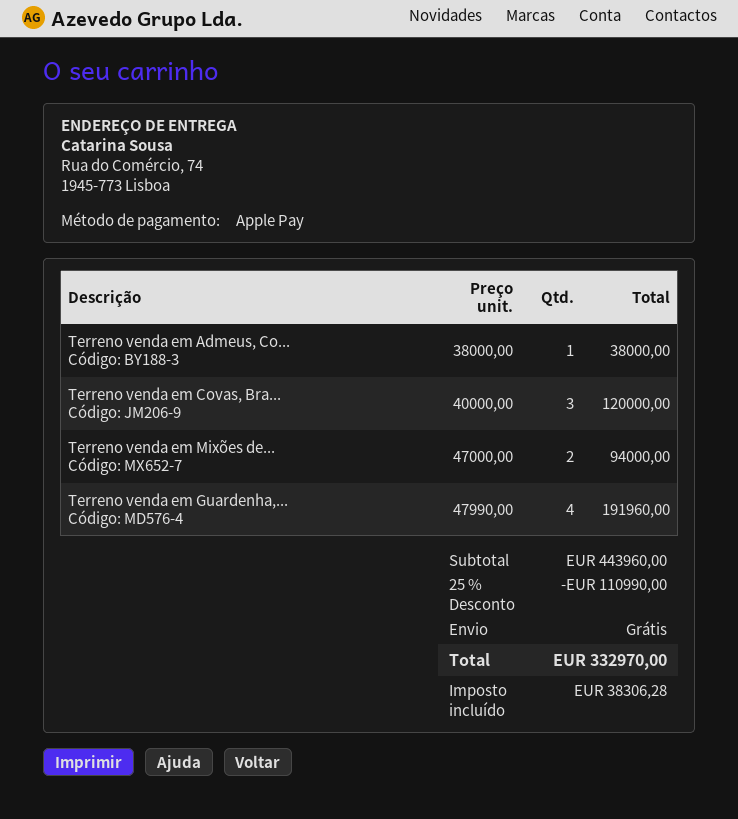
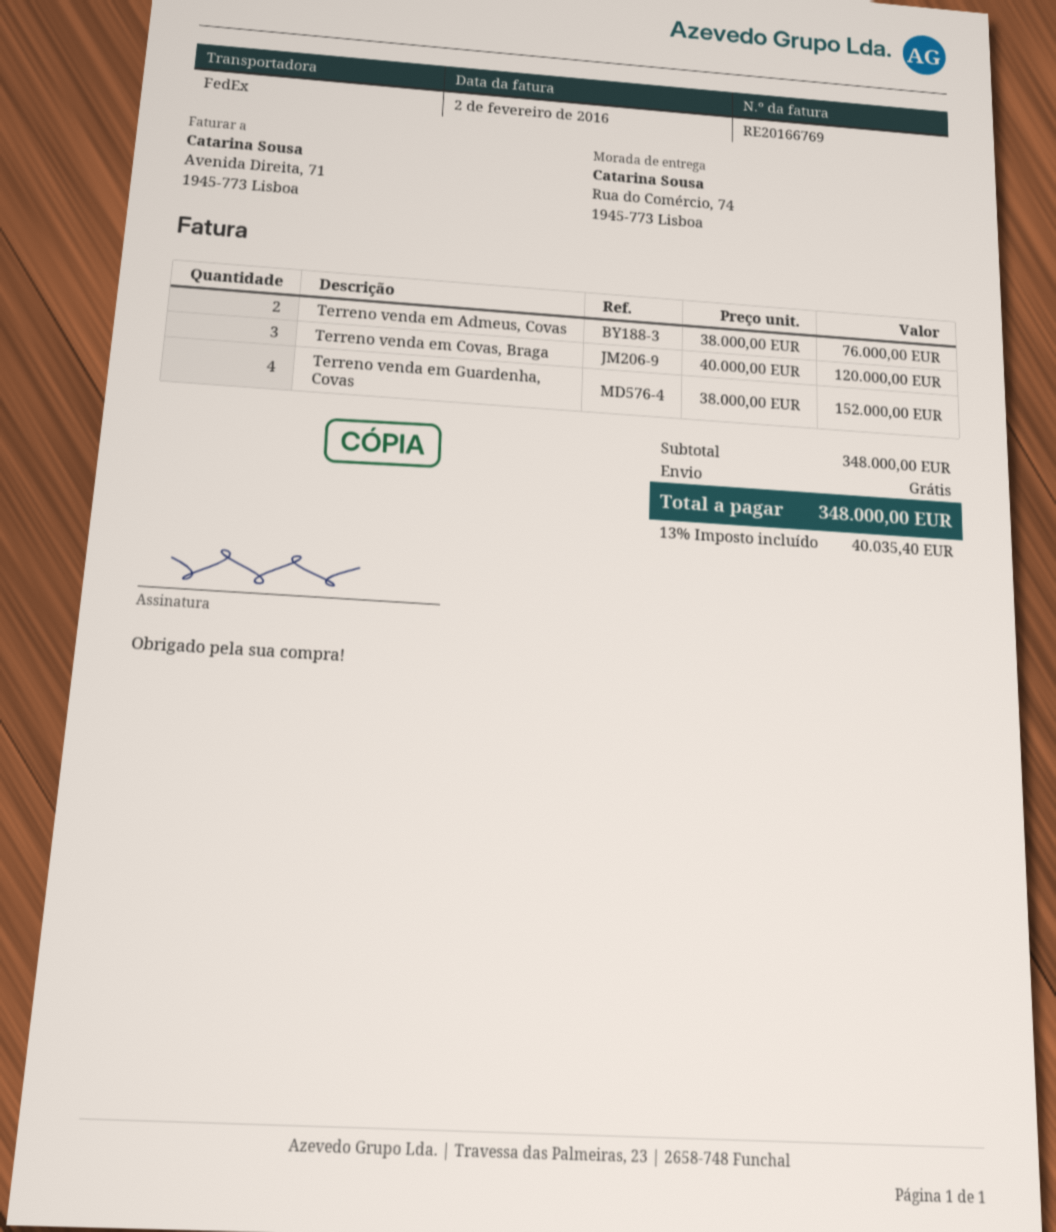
Terreno venda em Admeus, Co...: 1 x 38000.00 = 38000.00 -> 2 x 38000.00 = 76000.00
Terreno venda em Mixões de...: 2 x 47000.00 = 94000.00 -> none
Terreno venda em Guardenha,...: 4 x 47990.00 = 191960.00 -> 4 x 38000.00 = 152000.00
subtotal: 443960.00 -> 348000.00
discount: 25% = 110990.00 -> none
tax: 38306.28 -> 40035.40
total: 332970.00 -> 348000.00

